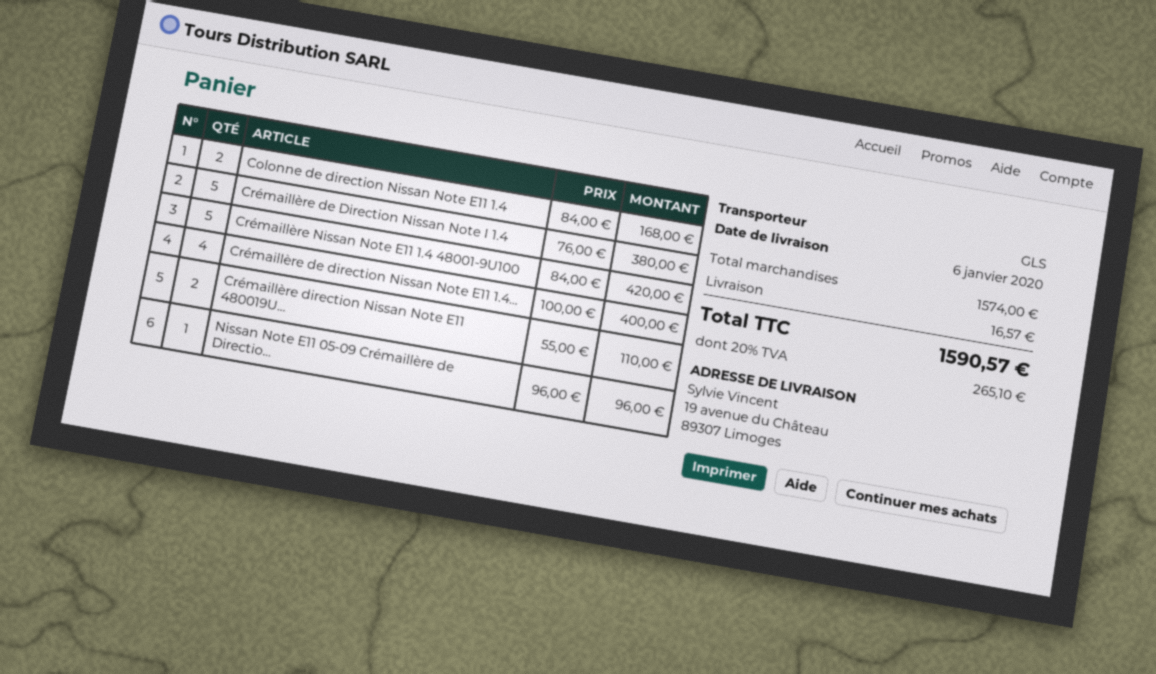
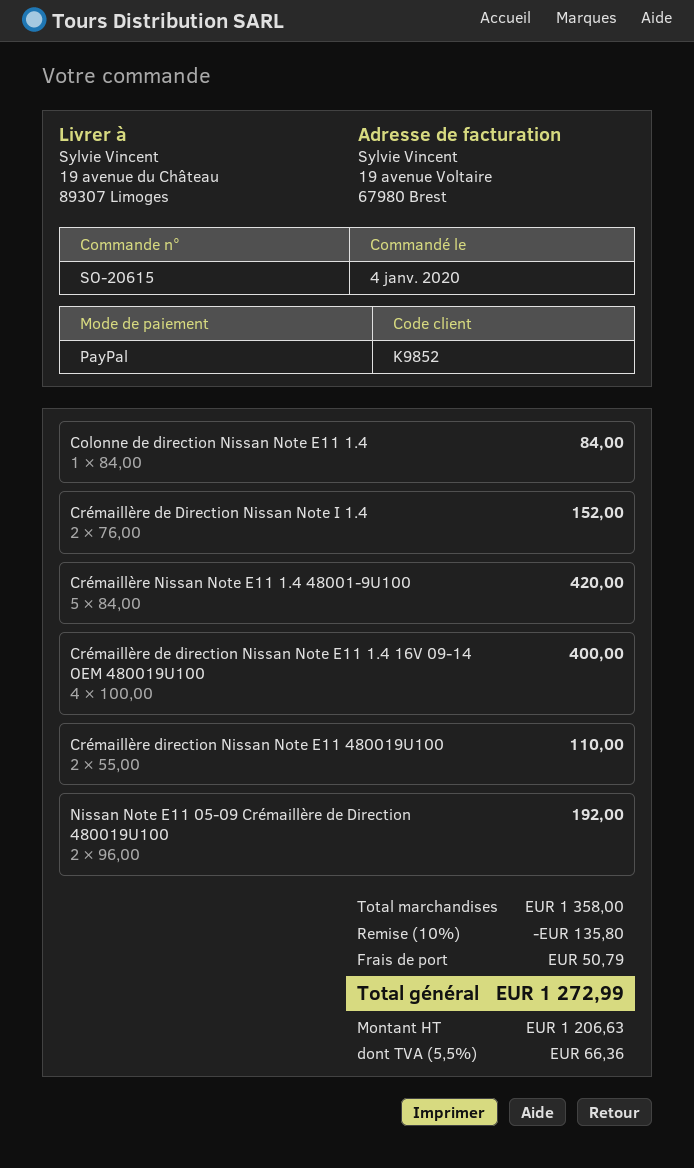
Colonne de direction Nissan Note E11 1.4: 2 x 84.00 = 168.00 -> 1 x 84.00 = 84.00
Crémaillère de Direction Nissan Note I 1.4: 5 x 76.00 = 380.00 -> 2 x 76.00 = 152.00
Nissan Note E11 05-09 Crémaillère de Directio...: 1 x 96.00 = 96.00 -> 2 x 96.00 = 192.00
subtotal: 1574.00 -> 1358.00
discount: none -> 10% = 135.80
shipping: 16.57 -> 50.79
tax: 20% = 265.10 -> 5.5% = 66.36
total: 1590.57 -> 1272.99

